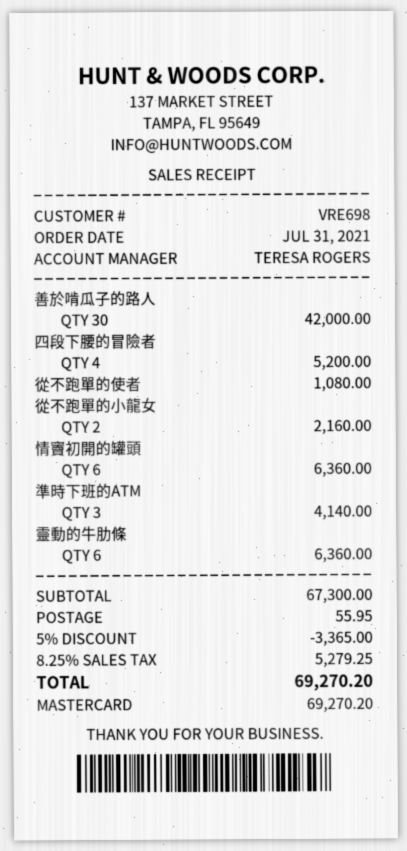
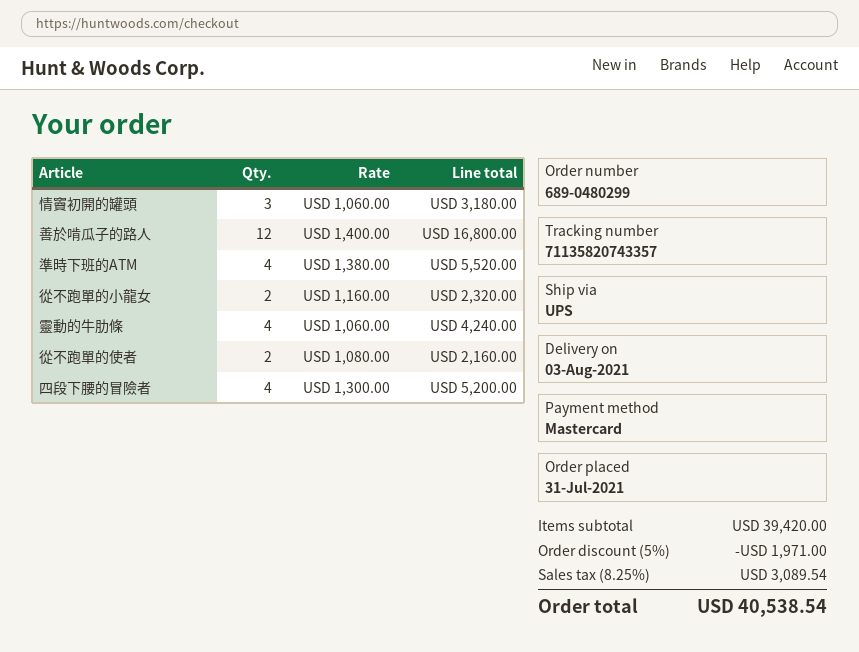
善於啃瓜子的路人: 30 for 42000.00 -> 12 for 16800.00
從不跑單的使者: 1 for 1080.00 -> 2 for 2160.00
從不跑單的小龍女: 2 for 2160.00 -> 2 for 2320.00
情竇初開的罐頭: 6 for 6360.00 -> 3 for 3180.00
準時下班的ATM: 3 for 4140.00 -> 4 for 5520.00
靈動的牛肋條: 6 for 6360.00 -> 4 for 4240.00
subtotal: 67300.00 -> 39420.00
discount: 5% = 3365.00 -> 5% = 1971.00
shipping: 55.95 -> none
tax: 8.25% = 5279.25 -> 8.25% = 3089.54
total: 69270.20 -> 40538.54

